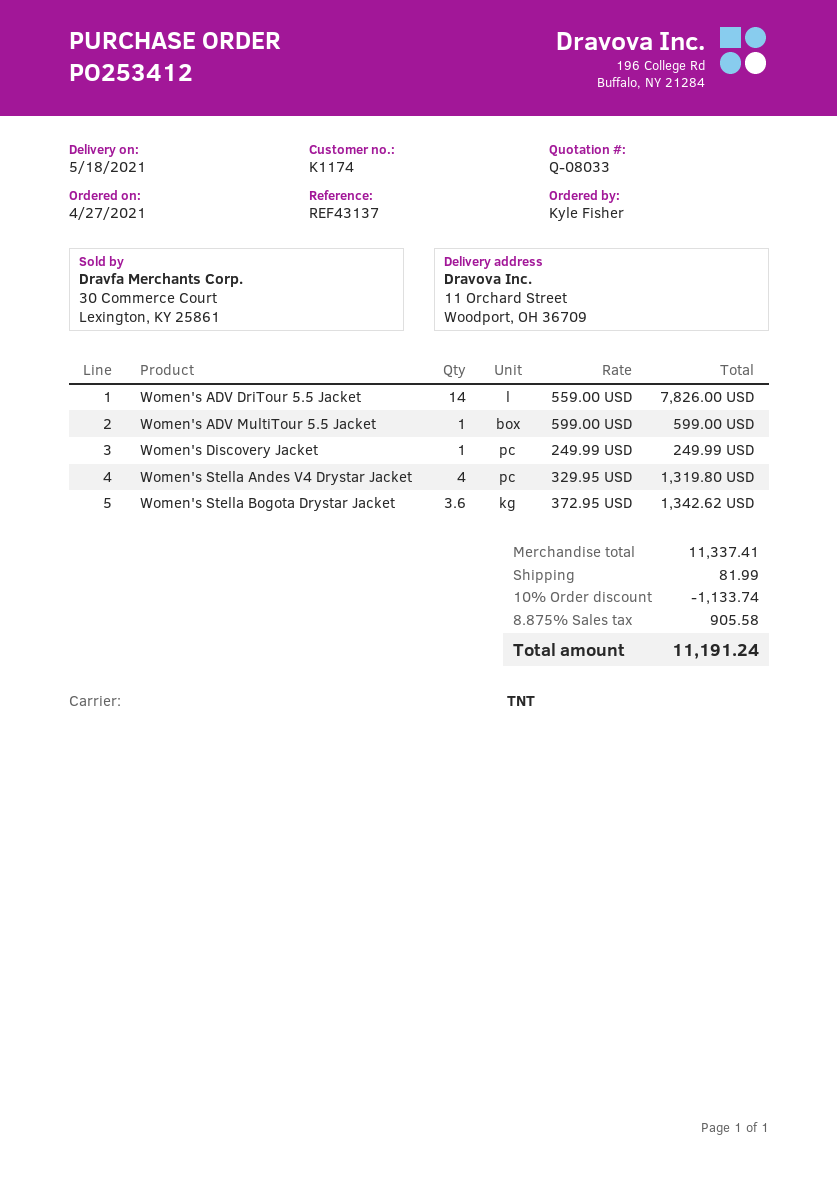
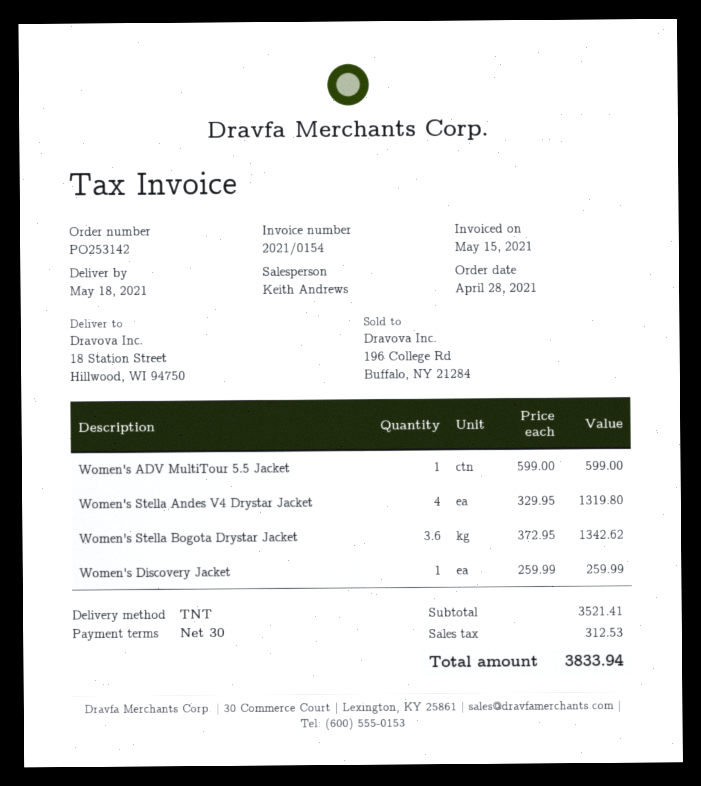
order number: PO253412 -> PO253142
order date: 2021-04-27 -> 2021-04-28
ship to: 11 Orchard Street, Woodport, OH 36709 -> 18 Station Street, Hillwood, WI 94750
Women's ADV DriTour 5.5 Jacket: 14 x 559.00 = 7826.00 -> none
Women's Discovery Jacket: 1 x 249.99 = 249.99 -> 1 x 259.99 = 259.99
subtotal: 11337.41 -> 3521.41
discount: 10% = 1133.74 -> none
shipping: 81.99 -> none
tax: 905.58 -> 312.53
total: 11191.24 -> 3833.94

